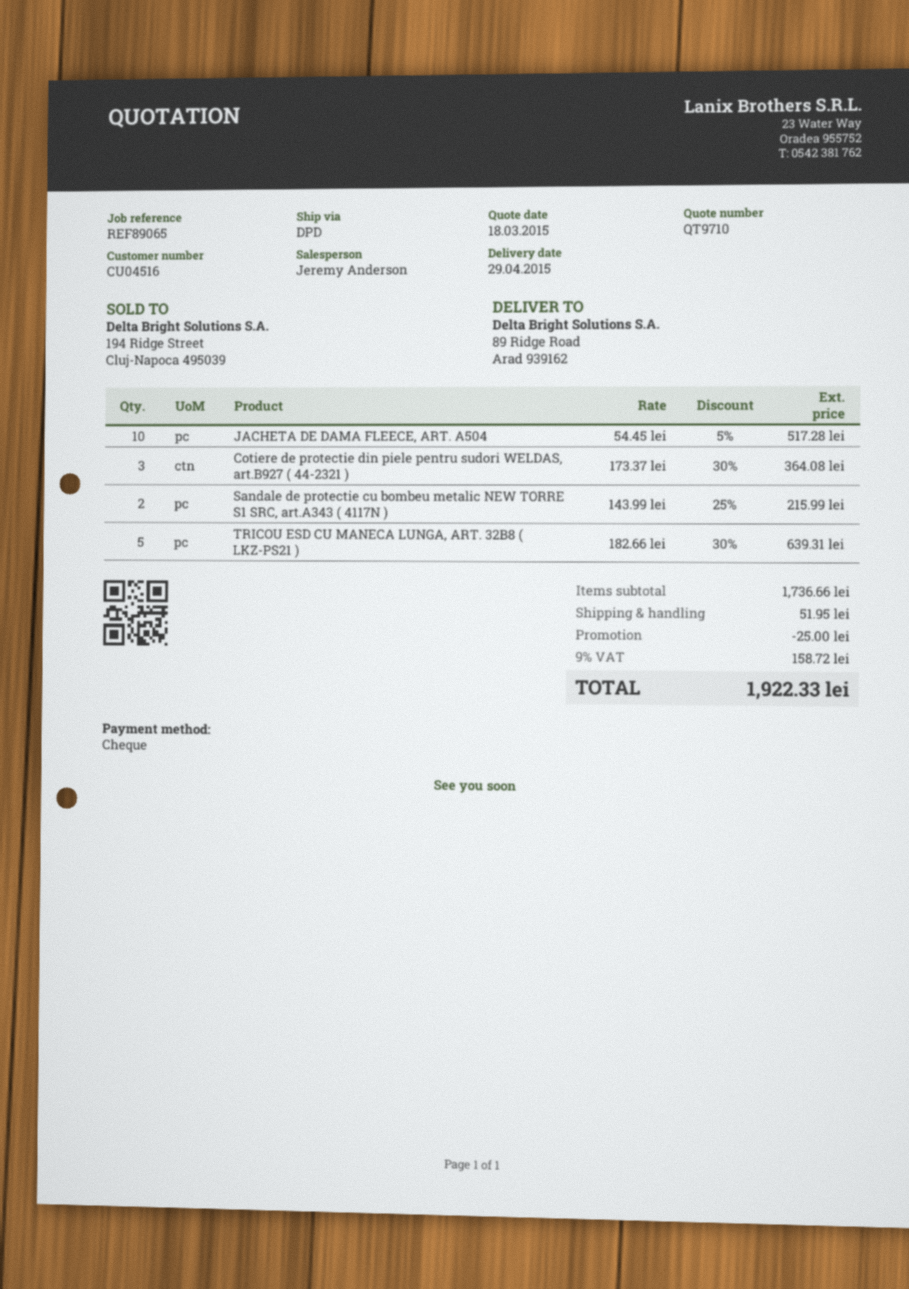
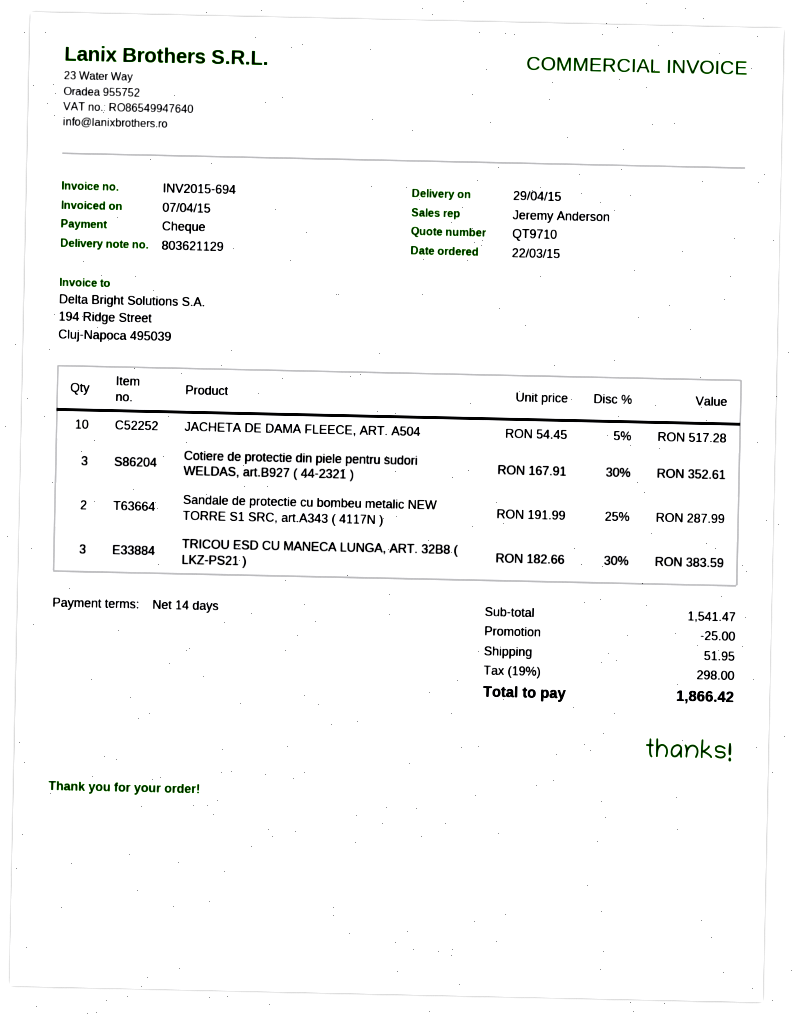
Cotiere de protectie din piele pentru sudori WELDAS, art.B927 ( 44-2321 ): 3 x 173.37 - 30% = 364.08 -> 3 x 167.91 - 30% = 352.61
Sandale de protectie cu bombeu metalic NEW TORRE S1 SRC, art.A343 ( 4117N ): 2 x 143.99 - 25% = 215.99 -> 2 x 191.99 - 25% = 287.99
TRICOU ESD CU MANECA LUNGA, ART. 32B8 ( LKZ-PS21 ): 5 x 182.66 - 30% = 639.31 -> 3 x 182.66 - 30% = 383.59
subtotal: 1736.66 -> 1541.47
tax: 9% = 158.72 -> 19% = 298.00
total: 1922.33 -> 1866.42

